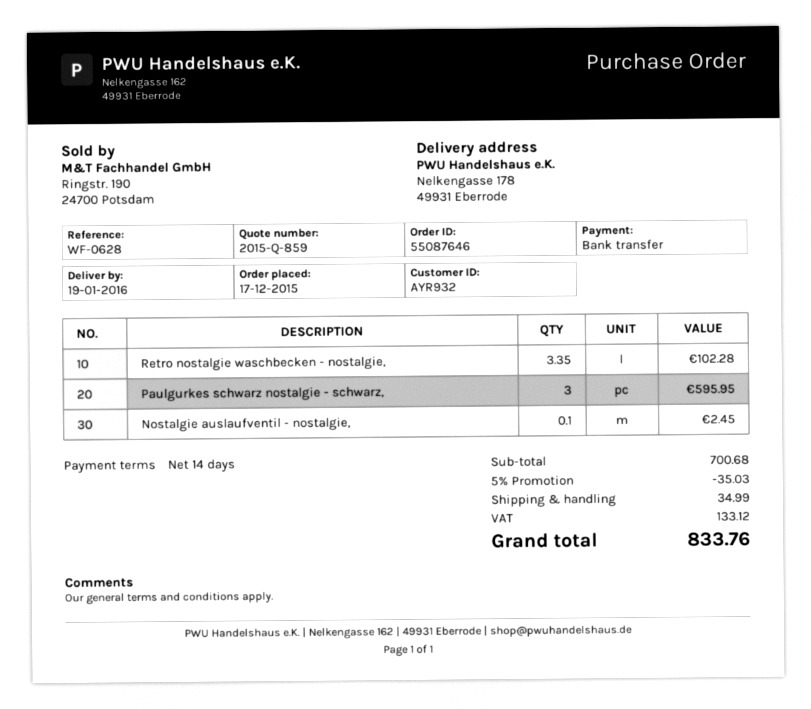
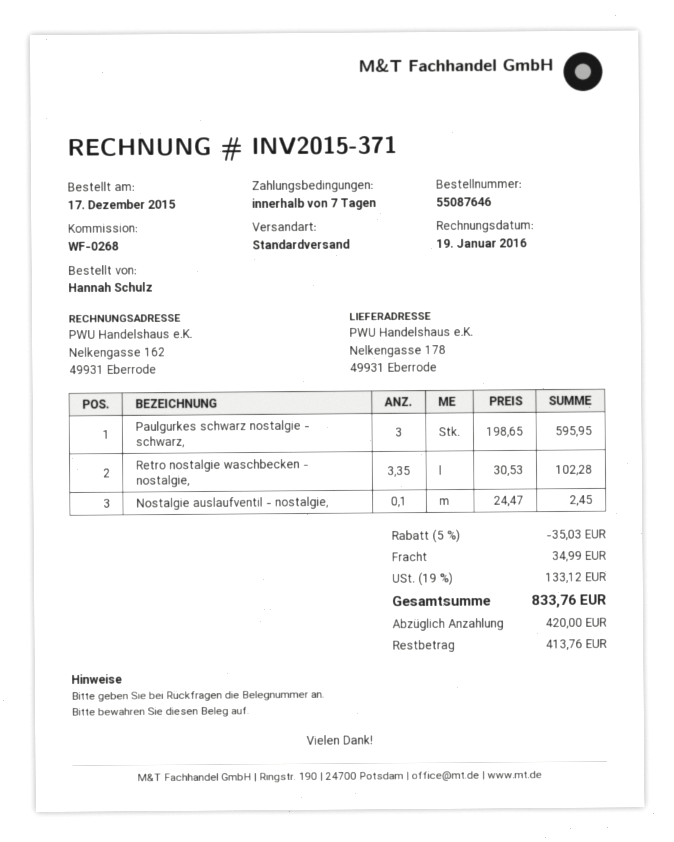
payment terms: 14 days -> 7 days
reference: WF-0628 -> WF-0268

